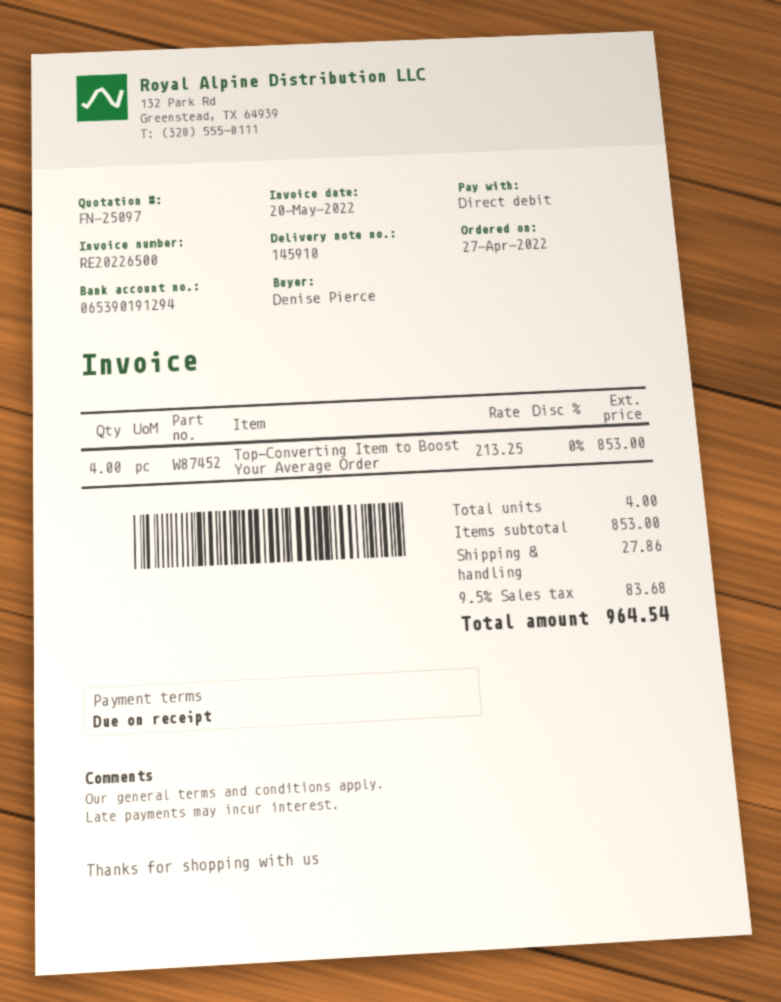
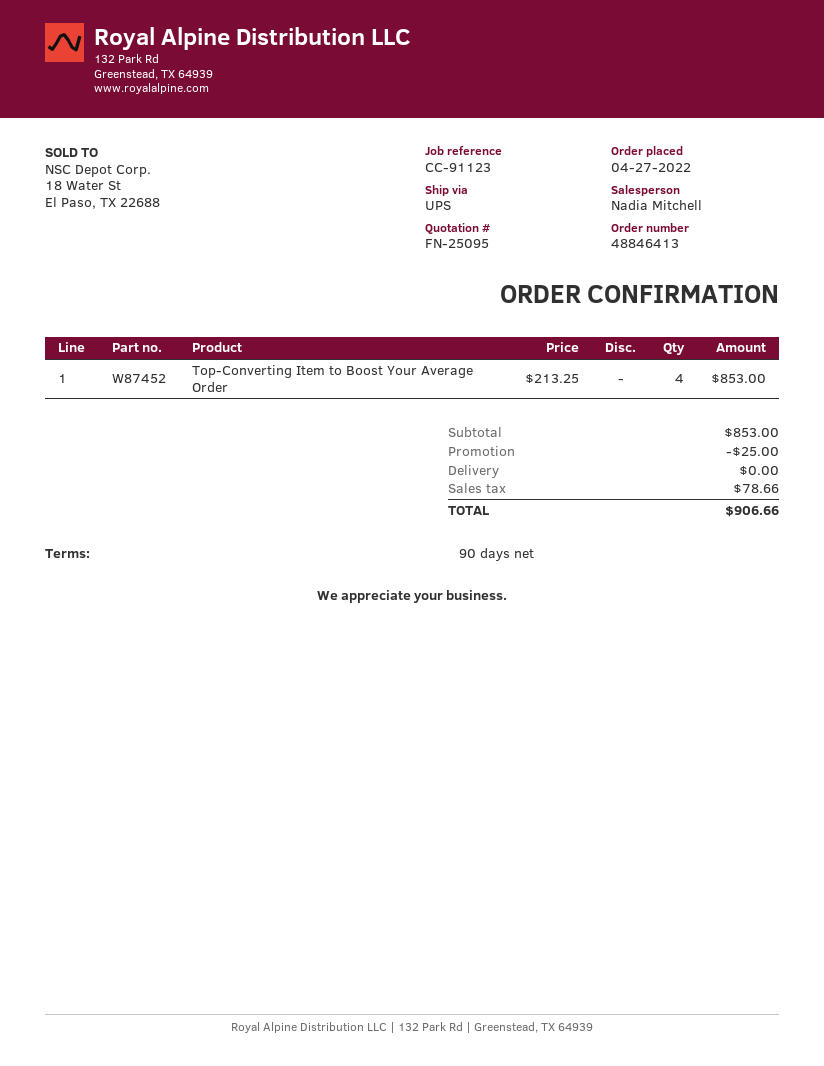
quote number: FN-25097 -> FN-25095
payment terms: on receipt -> 90 days
discount: none -> 25.00
shipping: 27.86 -> 0.00
tax: 83.68 -> 78.66
total: 964.54 -> 906.66

